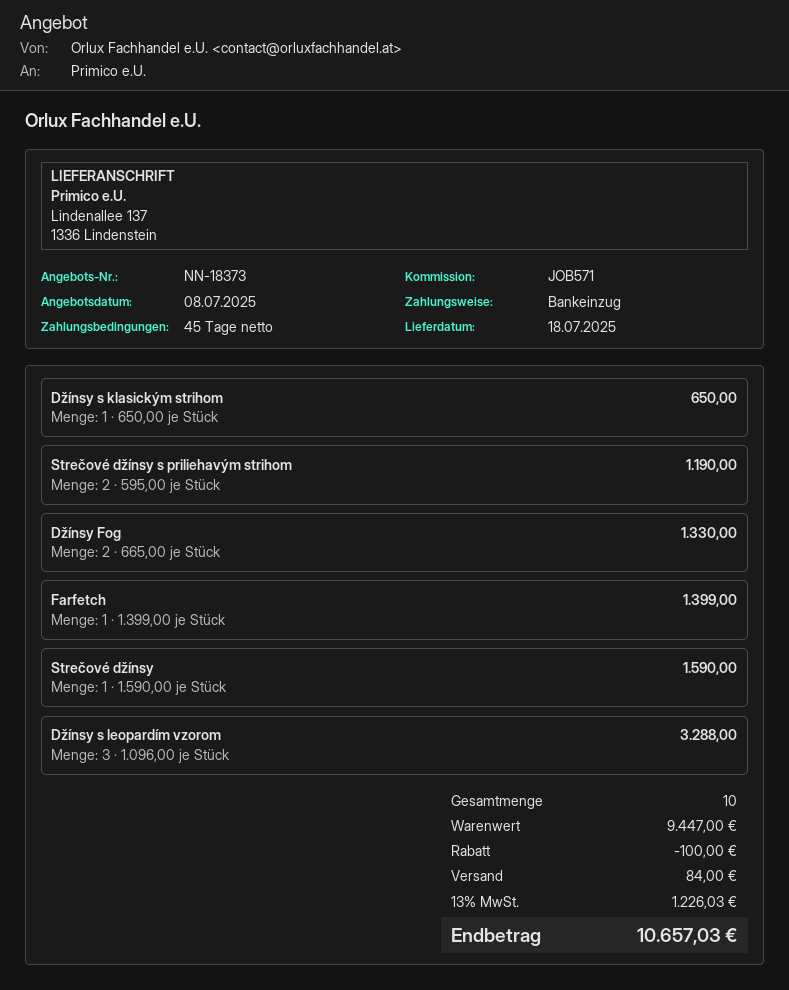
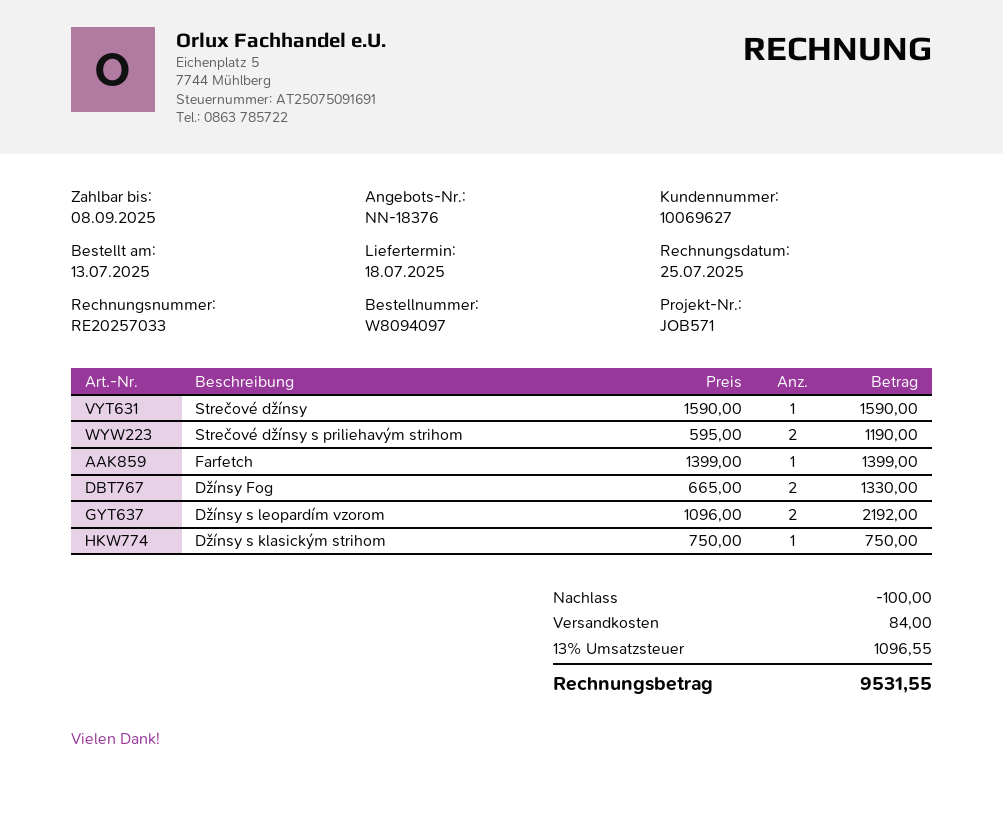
quote number: NN-18373 -> NN-18376
Džínsy s klasickým strihom: 1 x 650.00 = 650.00 -> 1 x 750.00 = 750.00
Džínsy s leopardím vzorom: 3 x 1096.00 = 3288.00 -> 2 x 1096.00 = 2192.00
tax: 13% = 1226.03 -> 13% = 1096.55
total: 10657.03 -> 9531.55

